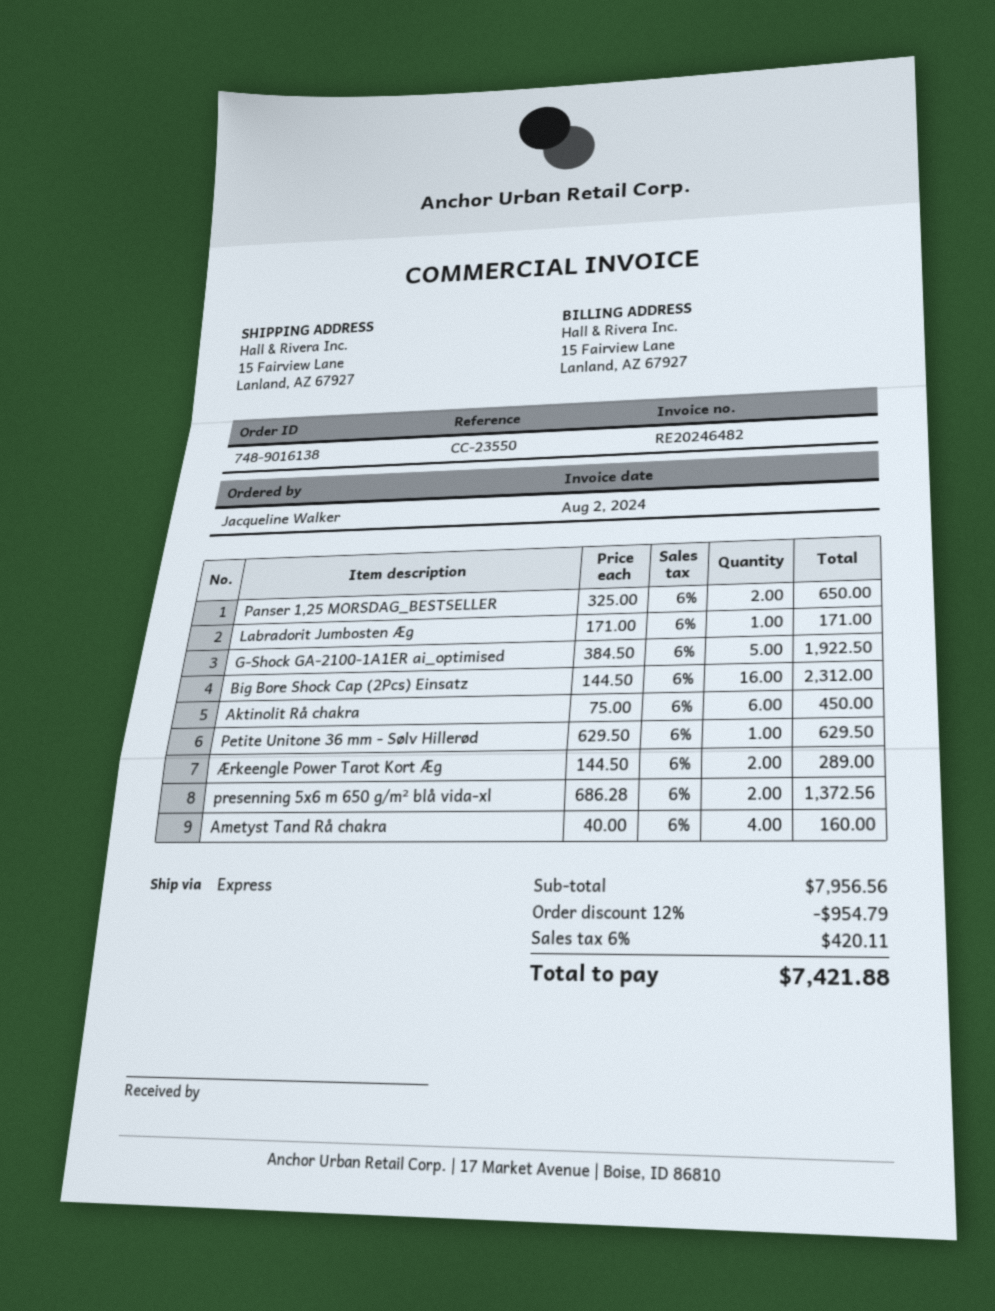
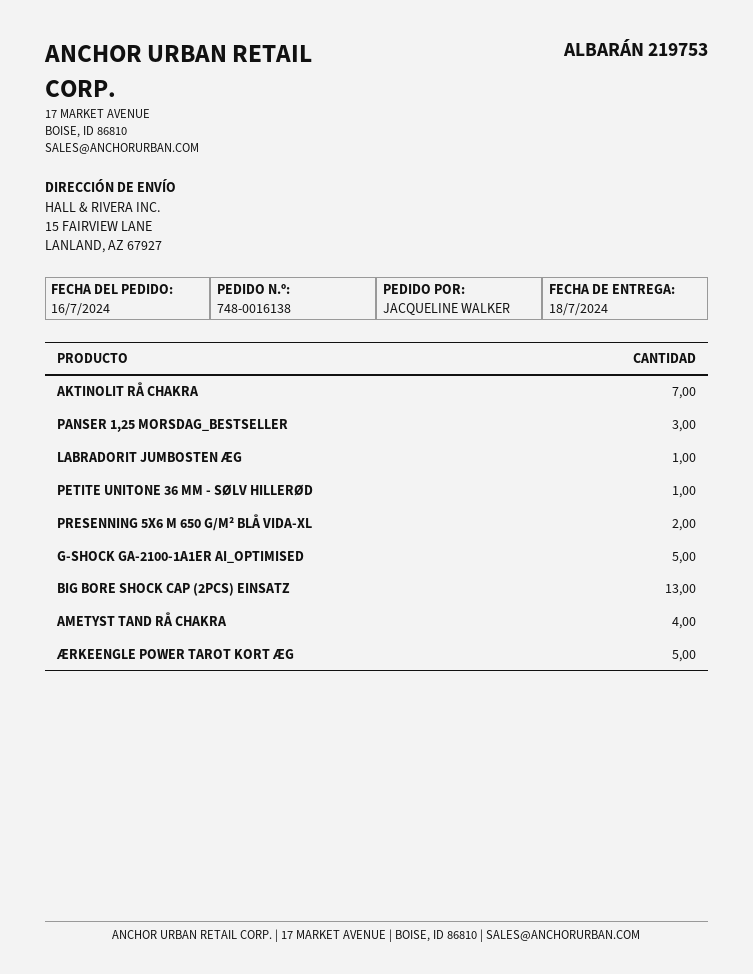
order number: 748-9016138 -> 748-0016138
Panser 1,25 MORSDAG_BESTSELLER: 2 -> 3
Big Bore Shock Cap (2Pcs) Einsatz: 16 -> 13
Aktinolit Rå chakra: 6 -> 7
Ærkeengle Power Tarot Kort Æg: 2 -> 5

